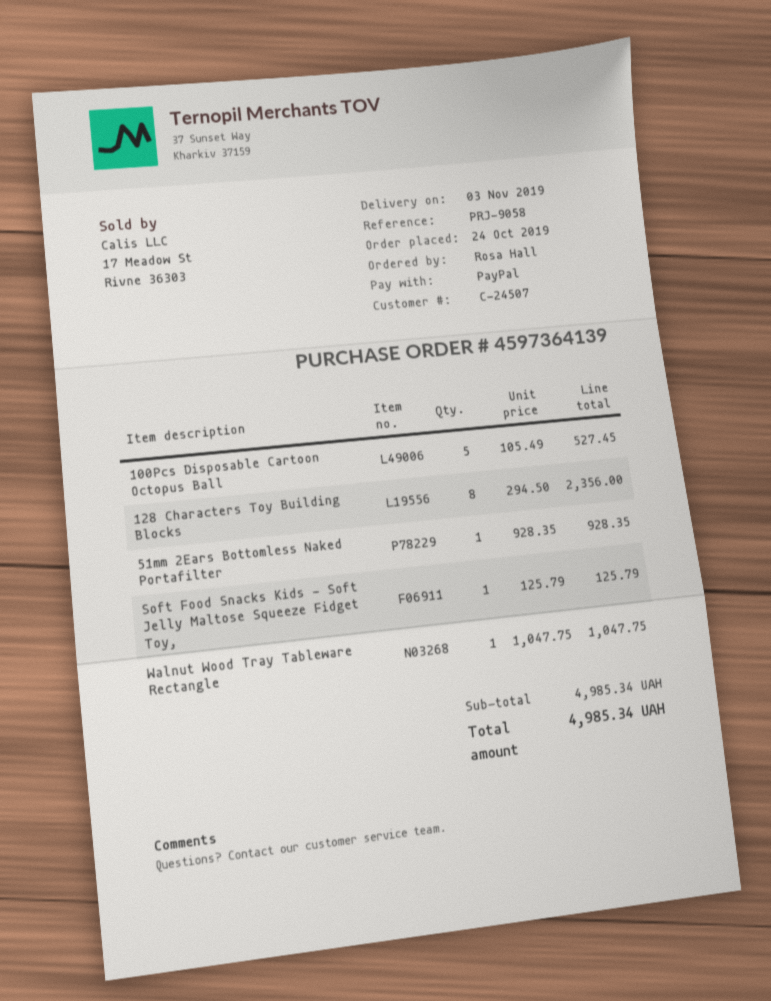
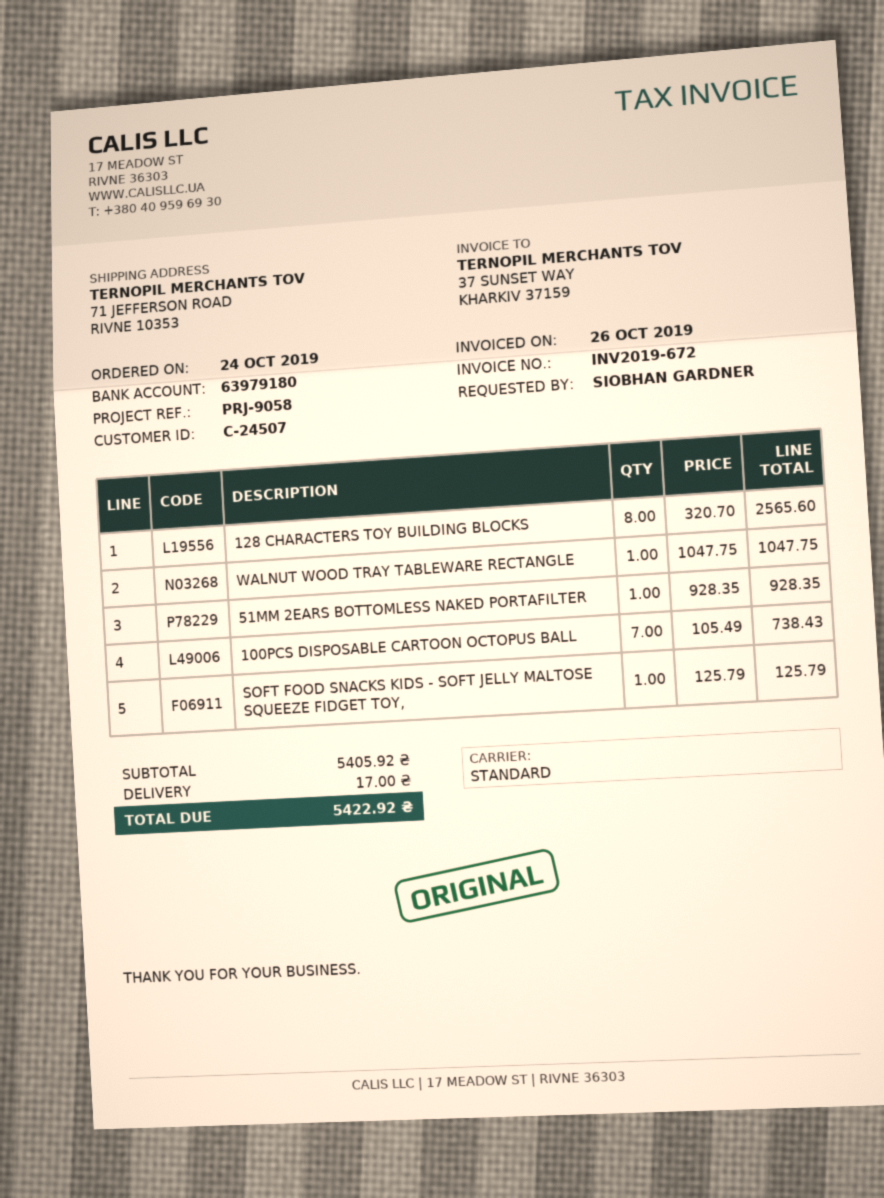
ordered by: Rosa Hall -> SIOBHAN GARDNER
100Pcs Disposable Cartoon Octopus Ball: 5 x 105.49 = 527.45 -> 7 x 105.49 = 738.43
128 Characters Toy Building Blocks: 8 x 294.50 = 2356.00 -> 8 x 320.70 = 2565.60
subtotal: 4985.34 -> 5405.92
shipping: none -> 17.00
total: 4985.34 -> 5422.92

